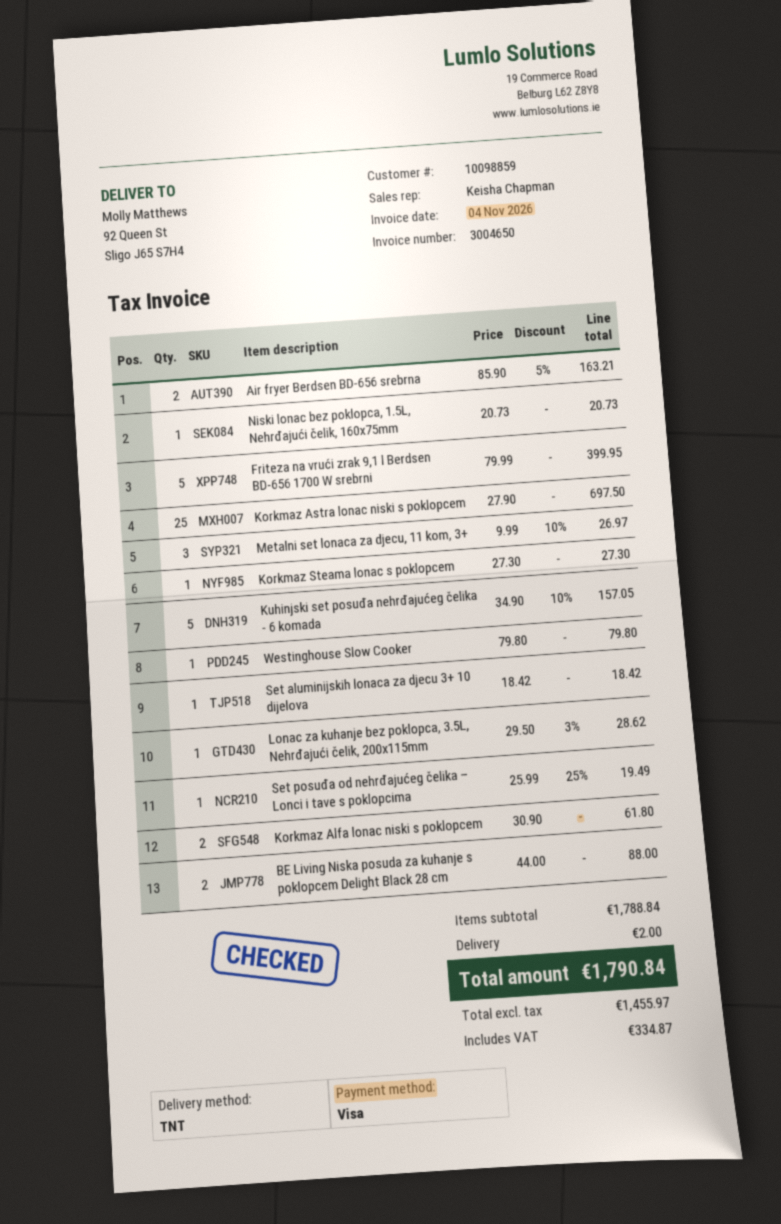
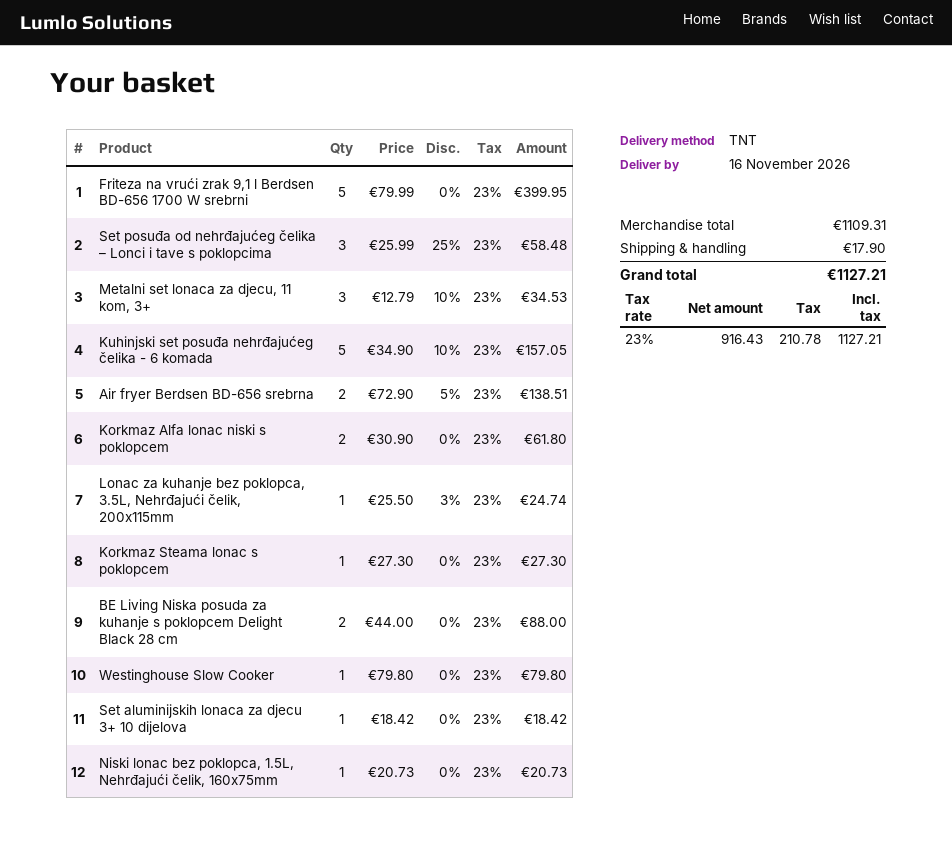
Air fryer Berdsen BD-656 srebrna: 2 x 85.90 - 5% = 163.21 -> 2 x 72.90 - 5% = 138.51
Korkmaz Astra lonac niski s poklopcem: 25 x 27.90 = 697.50 -> none
Metalni set lonaca za djecu, 11 kom, 3+: 3 x 9.99 - 10% = 26.97 -> 3 x 12.79 - 10% = 34.53
Lonac za kuhanje bez poklopca, 3.5L, Nehrđajući čelik, 200x115mm: 1 x 29.50 - 3% = 28.62 -> 1 x 25.50 - 3% = 24.74
Set posuđa od nehrđajućeg čelika – Lonci i tave s poklopcima: 1 x 25.99 - 25% = 19.49 -> 3 x 25.99 - 25% = 58.48
subtotal: 1788.84 -> 1109.31
shipping: 2.00 -> 17.90
net: 1455.97 -> 916.43
tax: 334.87 -> 210.78
total: 1790.84 -> 1127.21

